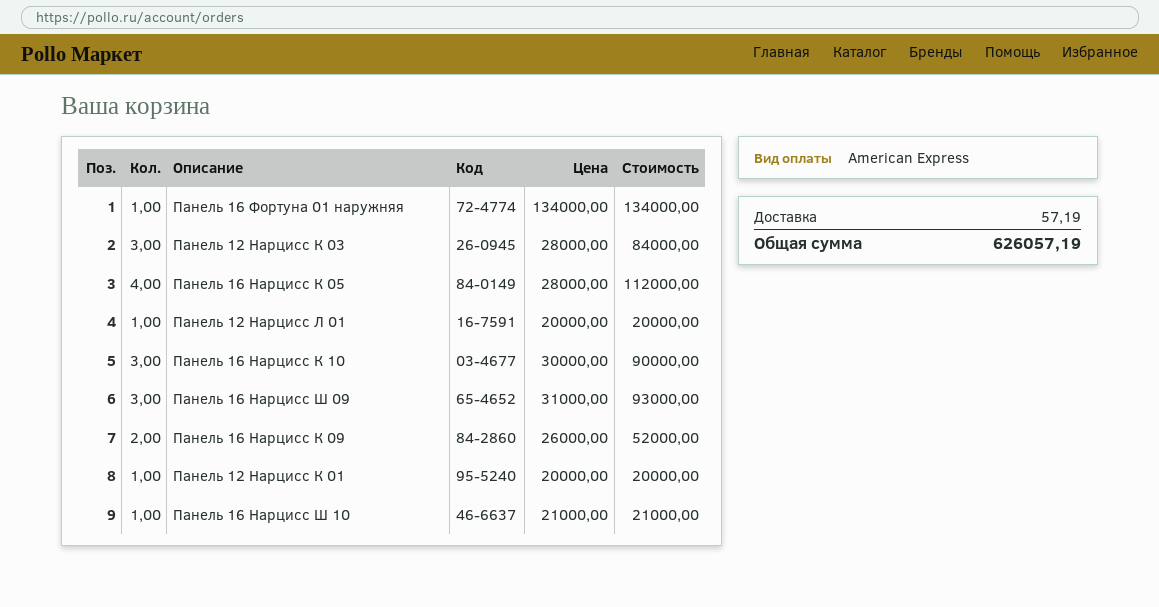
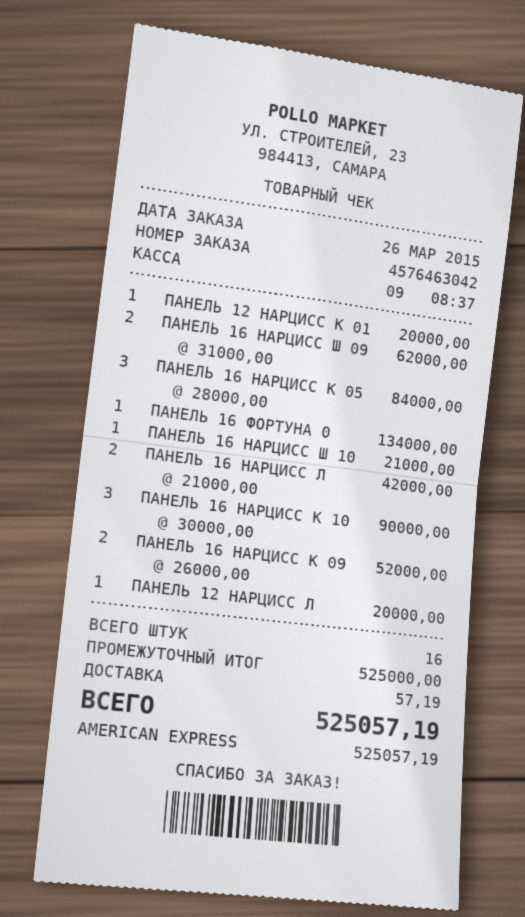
Панель 12 Нарцисс К 03: 3 x 28000.00 = 84000.00 -> none
Панель 16 Нарцисс К 05: 4 x 28000.00 = 112000.00 -> 3 x 28000.00 = 84000.00
Панель 16 Нарцисс Ш 09: 3 x 31000.00 = 93000.00 -> 2 x 31000.00 = 62000.00
ПАНЕЛЬ 16 НАРЦИСС Л: none -> 2 x 21000.00 = 42000.00
total: 626057.19 -> 525057.19

